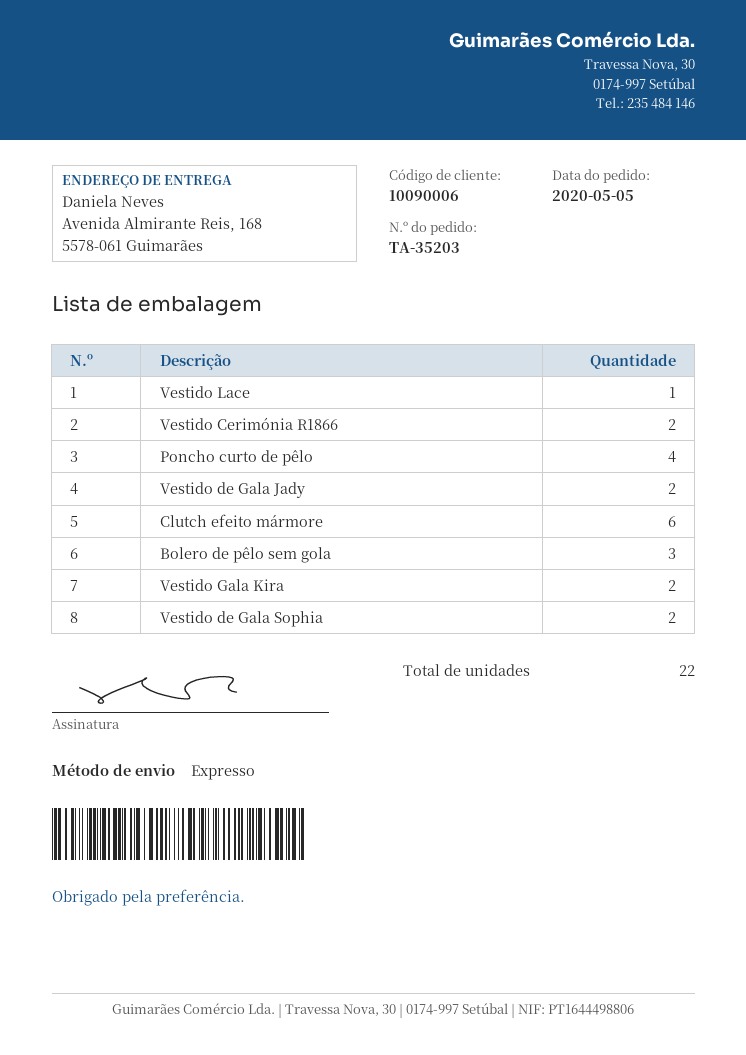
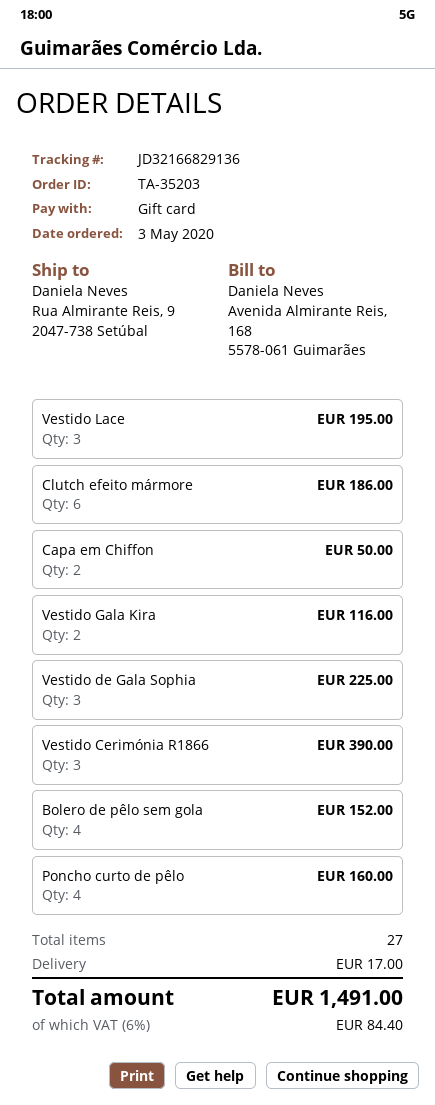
order date: 2020-05-05 -> 2020-05-03
ship to: Avenida Almirante Reis, 168, 5578-061 Guimarães -> Rua Almirante Reis, 9, 2047-738 Setúbal
Vestido Lace: 1 -> 3
Vestido Cerimónia R1866: 2 -> 3
Vestido de Gala Jady: 2 -> none
Bolero de pêlo sem gola: 3 -> 4
Vestido de Gala Sophia: 2 -> 3
Capa em Chiffon: none -> 2
total quantity: 22 -> 27

